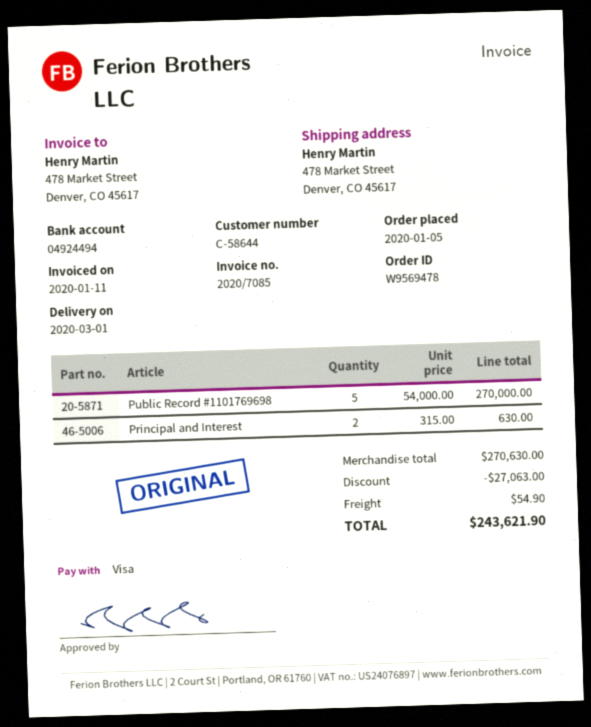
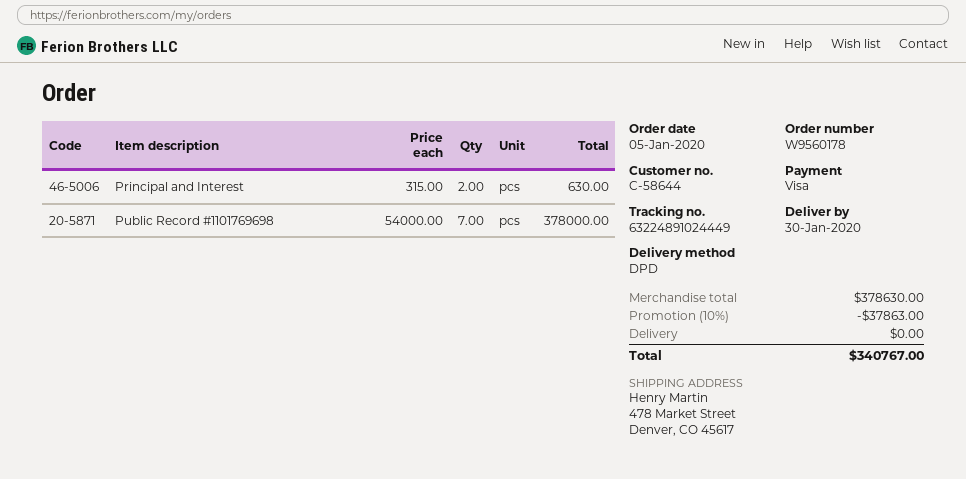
order number: W9569478 -> W9560178
delivery date: 2020-03-01 -> 2020-01-30
Public Record #1101769698: 5 x 54000.00 = 270000.00 -> 7 x 54000.00 = 378000.00
subtotal: 270630.00 -> 378630.00
discount: 27063.00 -> 37863.00
shipping: 54.90 -> 0.00
total: 243621.90 -> 340767.00

